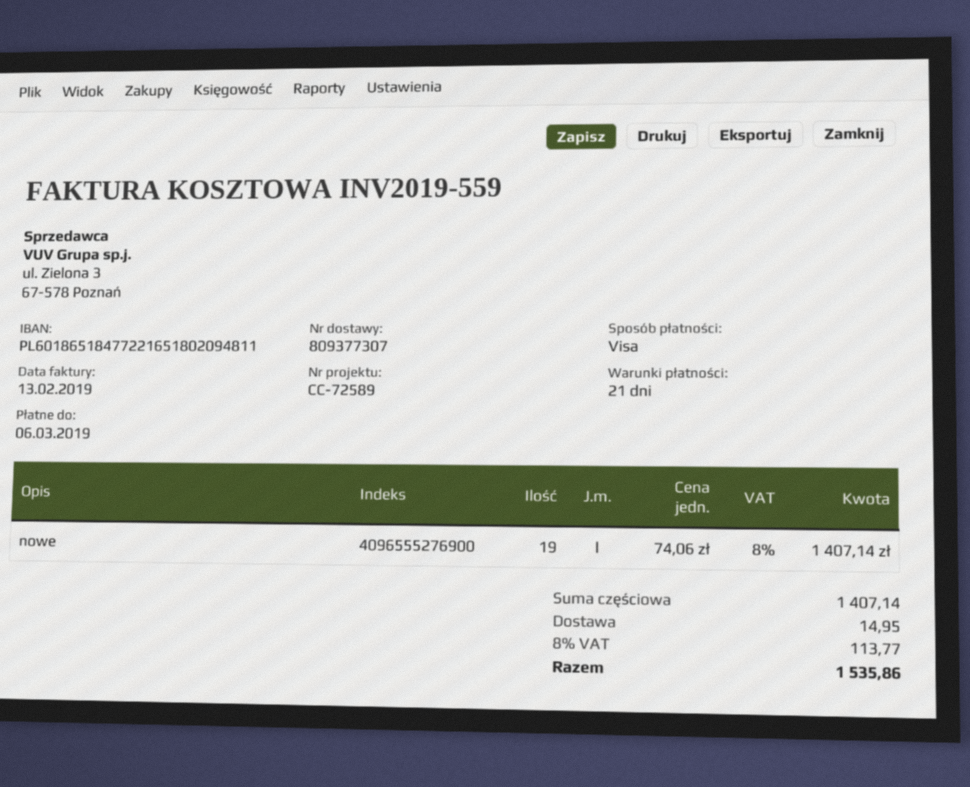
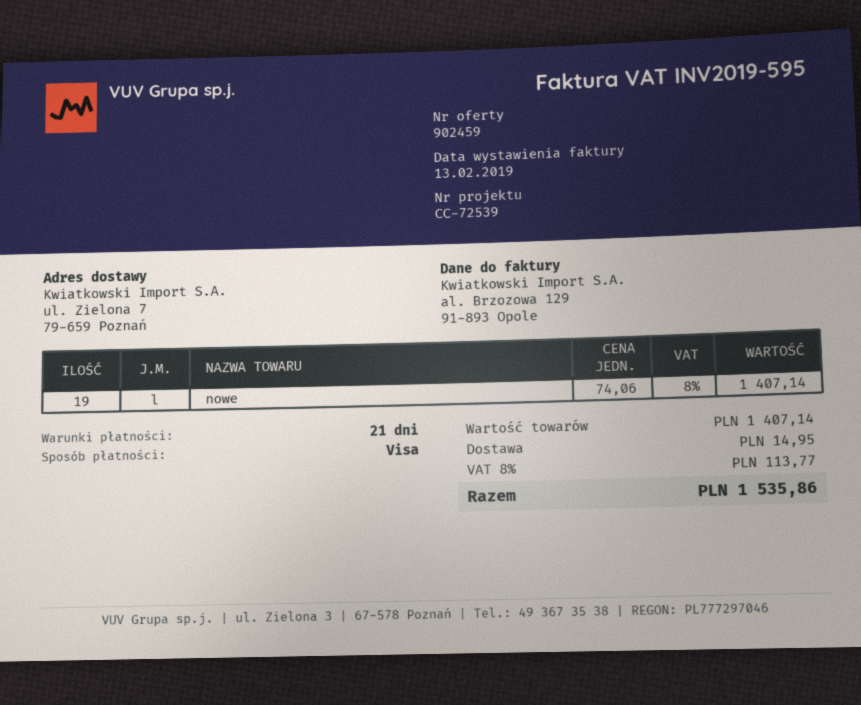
invoice number: INV2019-559 -> INV2019-595
reference: CC-72589 -> CC-72539

